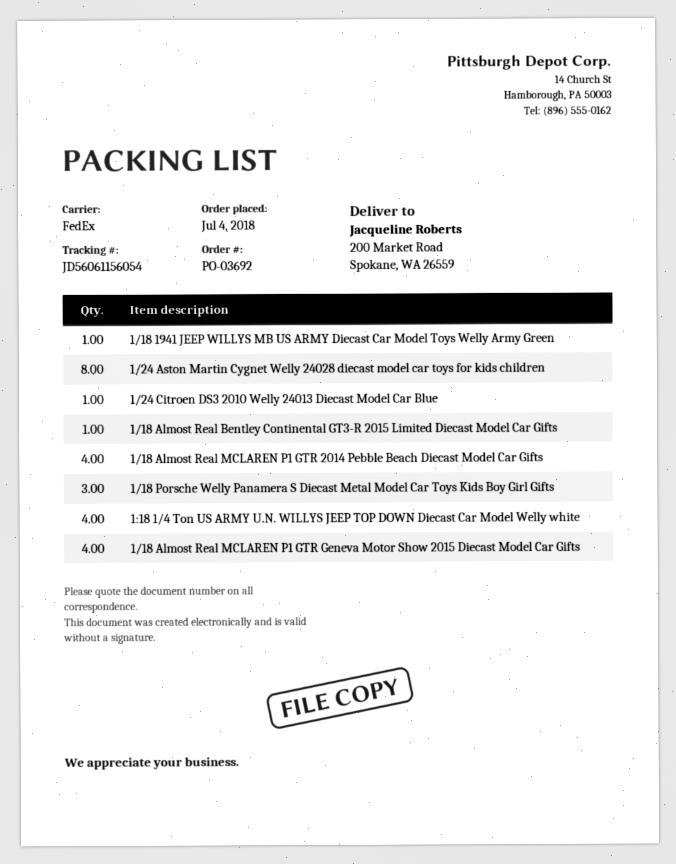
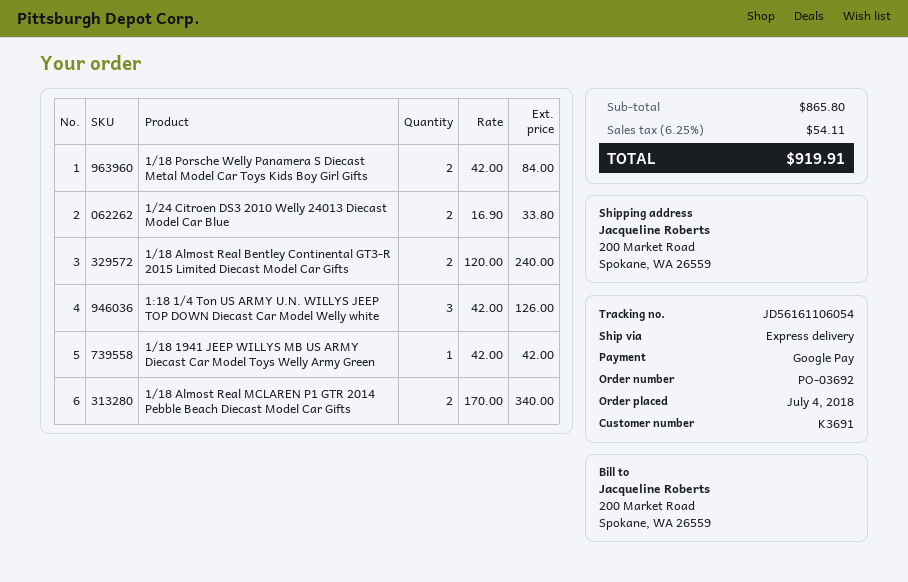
shipping method: FedEx -> express
tracking number: JD56061156054 -> JD56161106054
1/24 Aston Martin Cygnet Welly 24028 diecast model car toys for kids children: 8 -> none
1/24 Citroen DS3 2010 Welly 24013 Diecast Model Car Blue: 1 -> 2
1/18 Almost Real Bentley Continental GT3-R 2015 Limited Diecast Model Car Gifts: 1 -> 2
1/18 Almost Real MCLAREN P1 GTR 2014 Pebble Beach Diecast Model Car Gifts: 4 -> 2
1/18 Porsche Welly Panamera S Diecast Metal Model Car Toys Kids Boy Girl Gifts: 3 -> 2
1:18 1/4 Ton US ARMY U.N. WILLYS JEEP TOP DOWN Diecast Car Model Welly white: 4 -> 3
1/18 Almost Real MCLAREN P1 GTR Geneva Motor Show 2015 Diecast Model Car Gifts: 4 -> none

